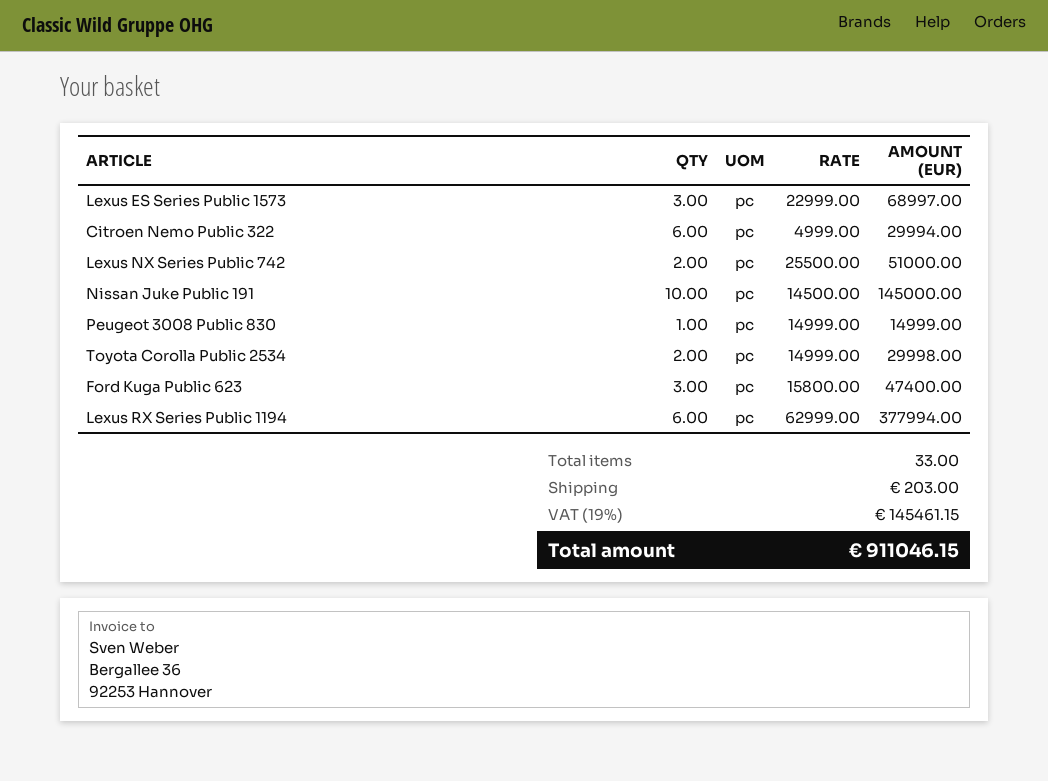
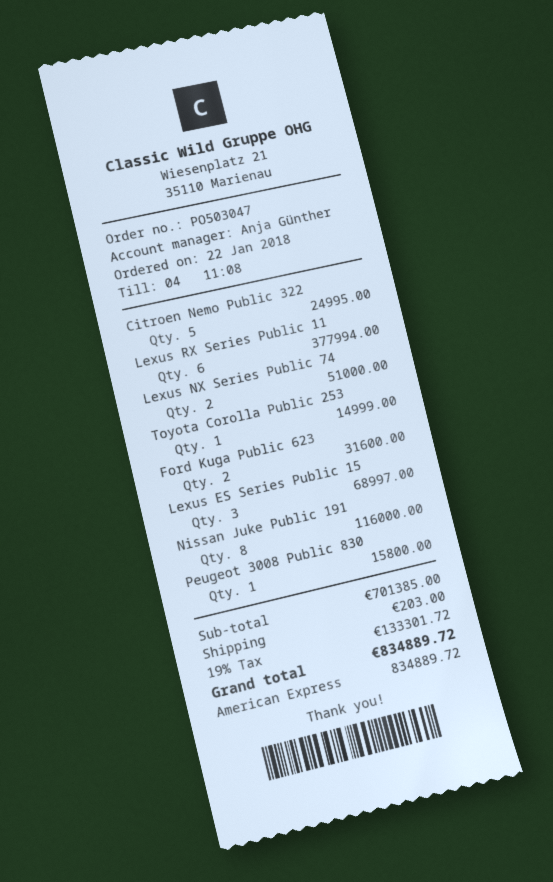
Citroen Nemo Public 322: 6 for 29994.00 -> 5 for 24995.00
Nissan Juke Public 191: 10 for 145000.00 -> 8 for 116000.00
Peugeot 3008 Public 830: 1 for 14999.00 -> 1 for 15800.00
Toyota Corolla Public 2534: 2 for 29998.00 -> 1 for 14999.00
Ford Kuga Public 623: 3 for 47400.00 -> 2 for 31600.00
tax: 19% = 145461.15 -> 19% = 133301.72
total: 911046.15 -> 834889.72

